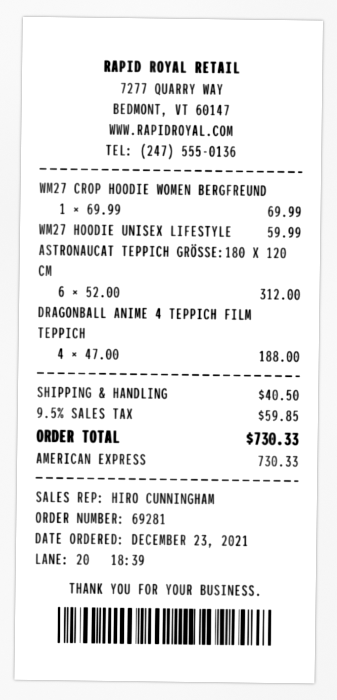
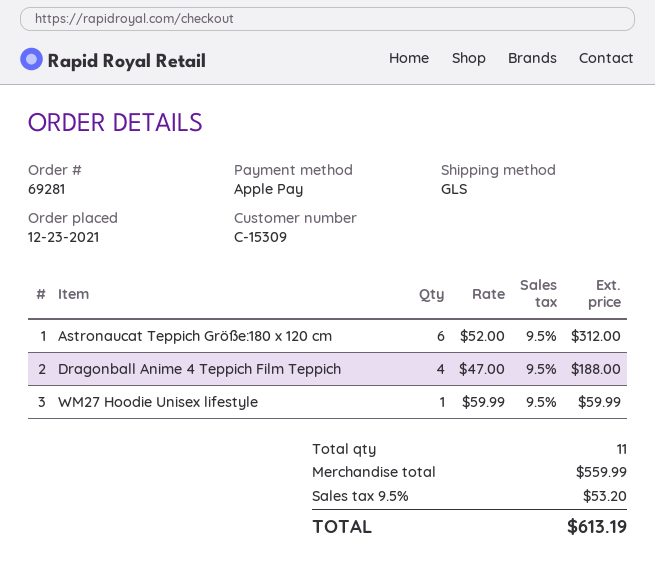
payment method: American Express -> Apple Pay
WM27 CROP HOODIE WOMEN BERGFREUND: 1 x 69.99 = 69.99 -> none
shipping: 40.50 -> none
tax: 9.5% = 59.85 -> 9.5% = 53.20
total: 730.33 -> 613.19

